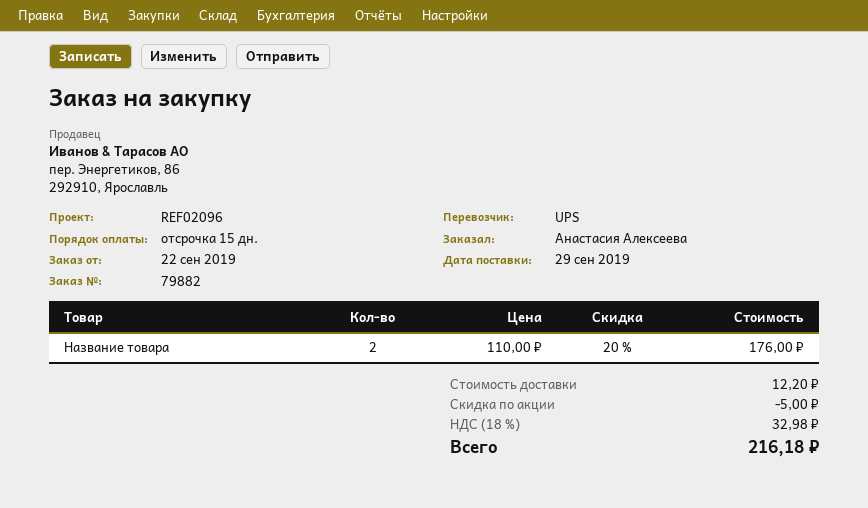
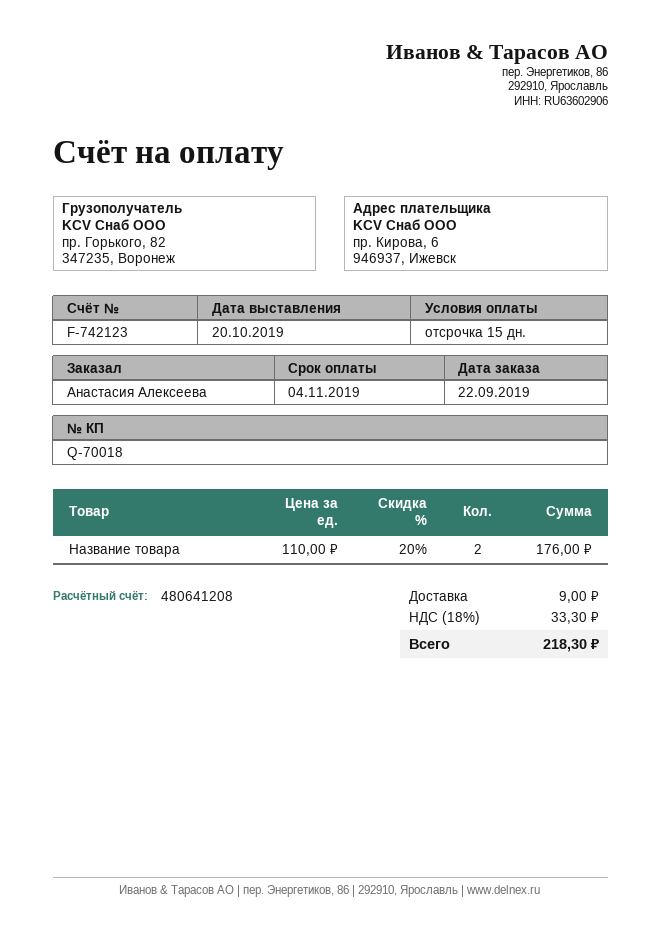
discount: 5.00 -> none
shipping: 12.20 -> 9.00
tax: 18% = 32.98 -> 18% = 33.30
total: 216.18 -> 218.30

